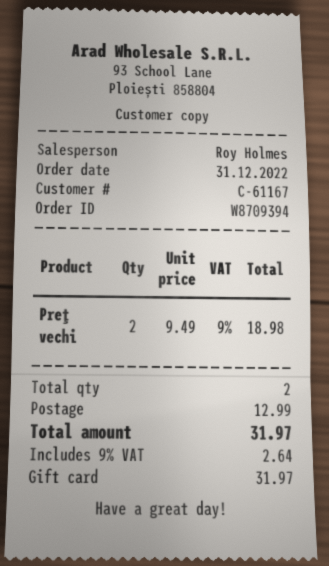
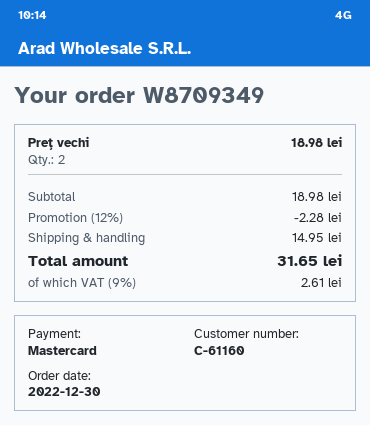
order number: W8709394 -> W8709349
order date: 2022-12-31 -> 2022-12-30
customer number: C-61167 -> C-61160
payment method: gift card -> Mastercard
discount: none -> 12% = 2.28
shipping: 12.99 -> 14.95
tax: 9% = 2.64 -> 9% = 2.61
total: 31.97 -> 31.65

